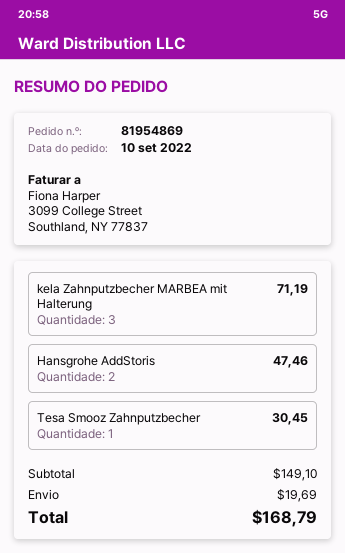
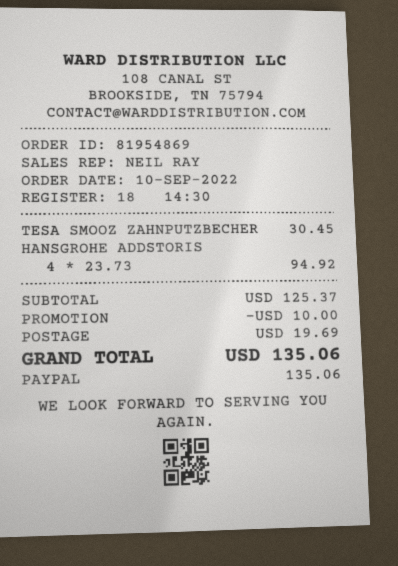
kela Zahnputzbecher MARBEA mit Halterung: 3 for 71.19 -> none
Hansgrohe AddStoris: 2 for 47.46 -> 4 for 94.92
subtotal: 149.10 -> 125.37
discount: none -> 10.00
total: 168.79 -> 135.06

